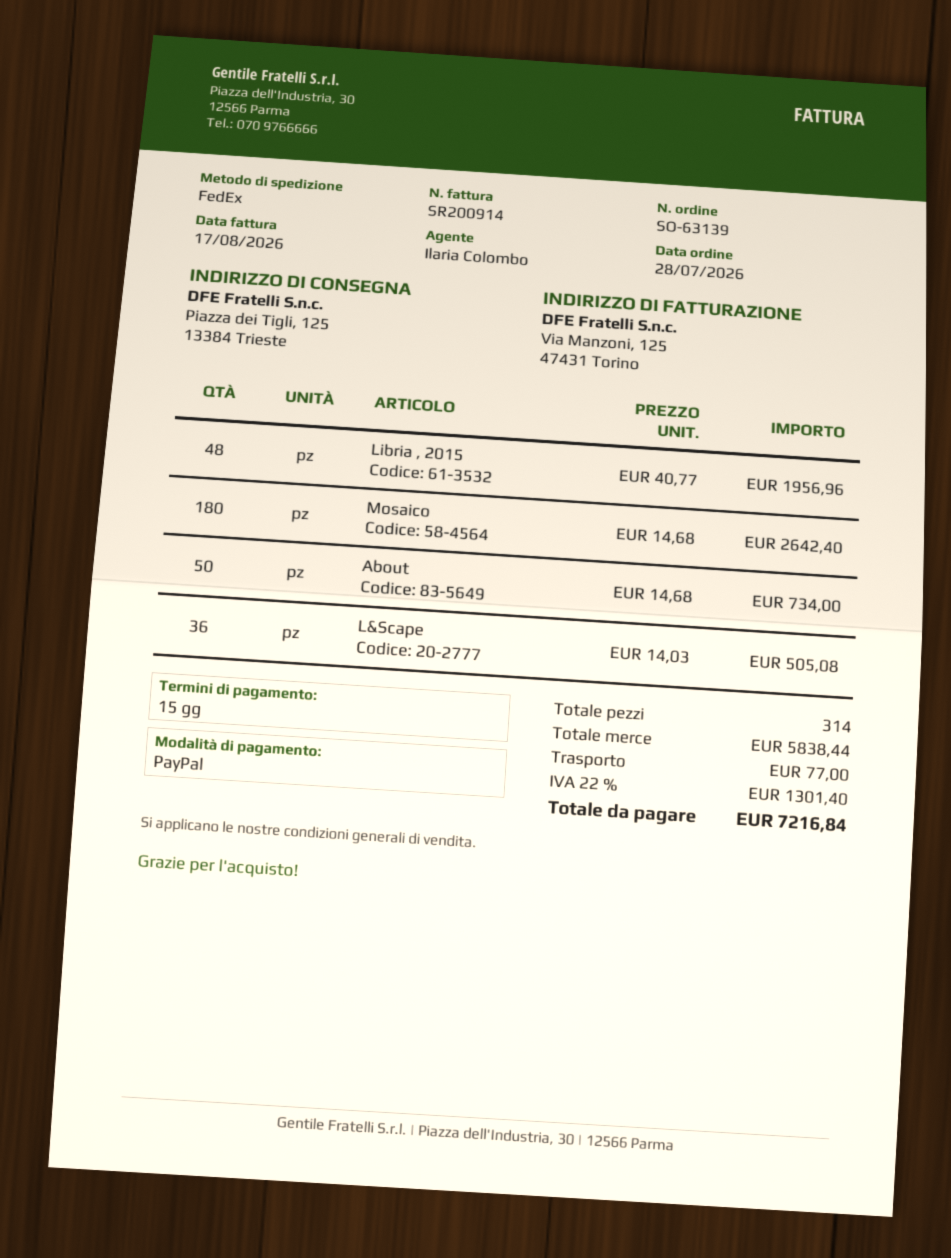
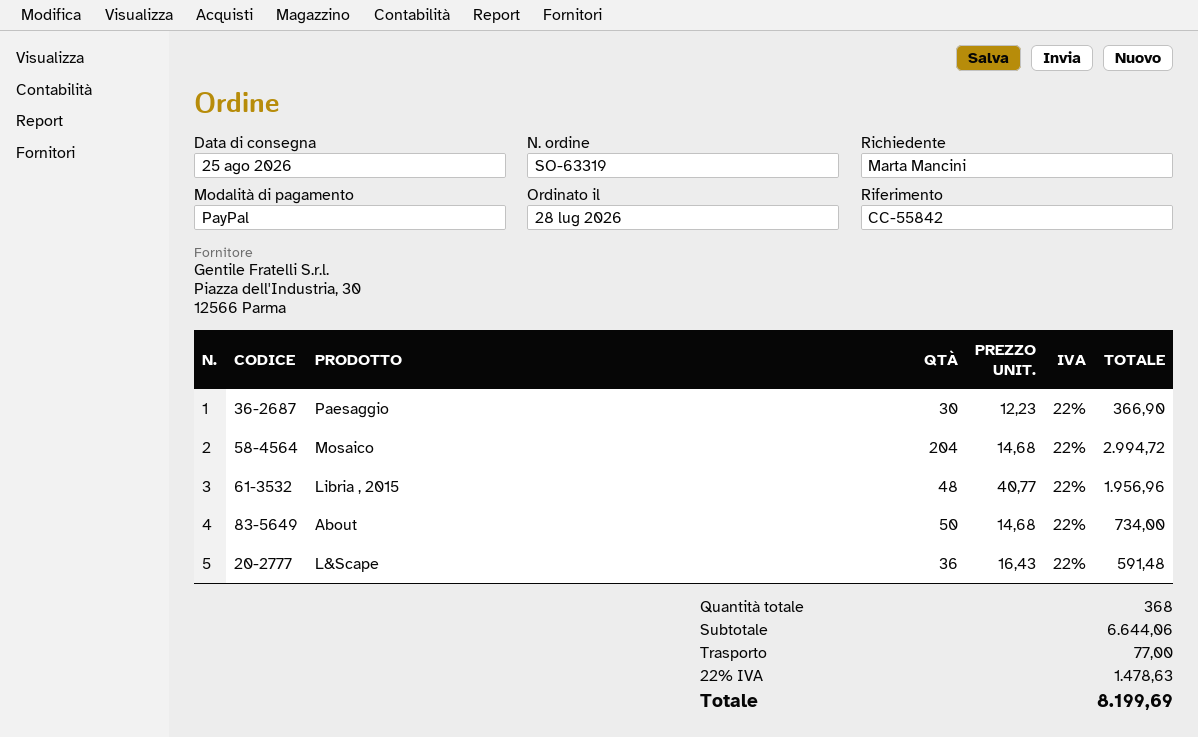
order number: SO-63139 -> SO-63319
Mosaico: 180 x 14.68 = 2642.40 -> 204 x 14.68 = 2994.72
L&Scape: 36 x 14.03 = 505.08 -> 36 x 16.43 = 591.48
Paesaggio: none -> 30 x 12.23 = 366.90
total quantity: 314 -> 368
subtotal: 5838.44 -> 6644.06
tax: 22% = 1301.40 -> 22% = 1478.63
total: 7216.84 -> 8199.69

